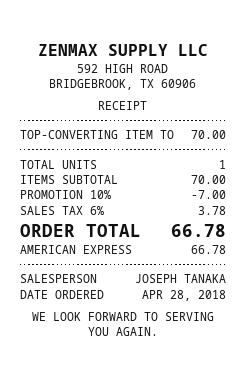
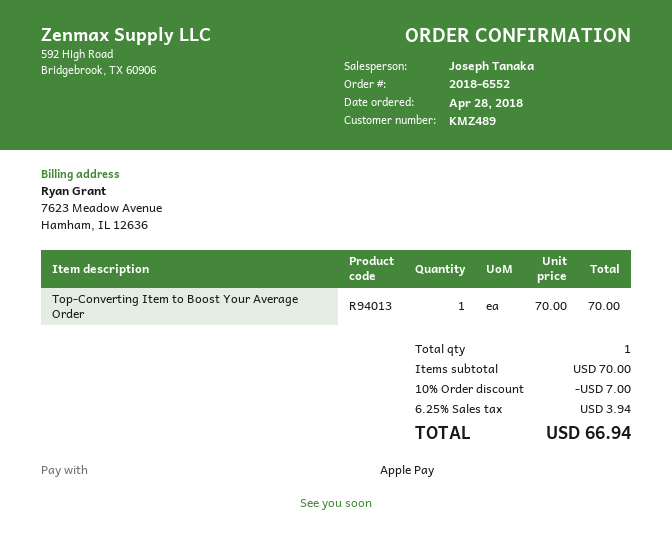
payment method: American Express -> Apple Pay
tax: 6% = 3.78 -> 6.25% = 3.94
total: 66.78 -> 66.94

